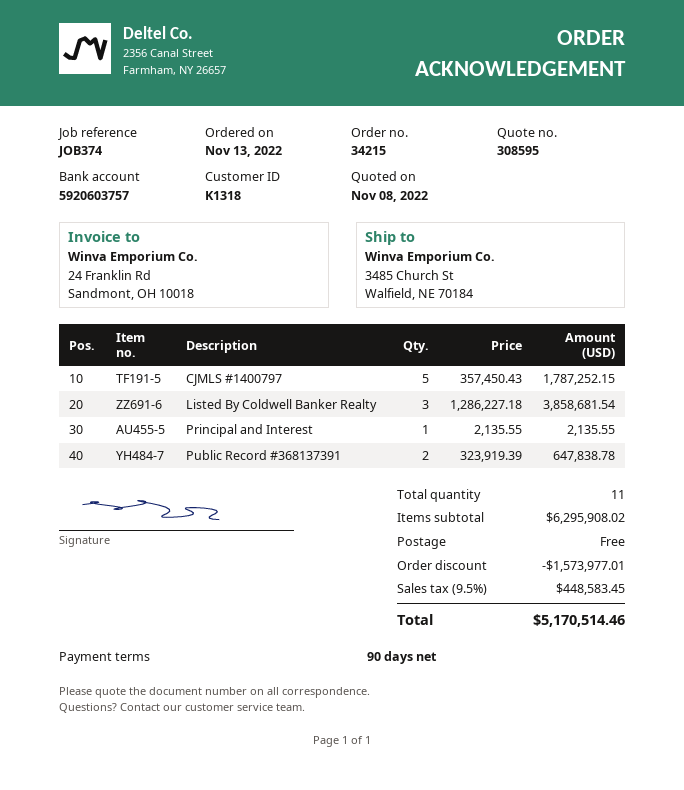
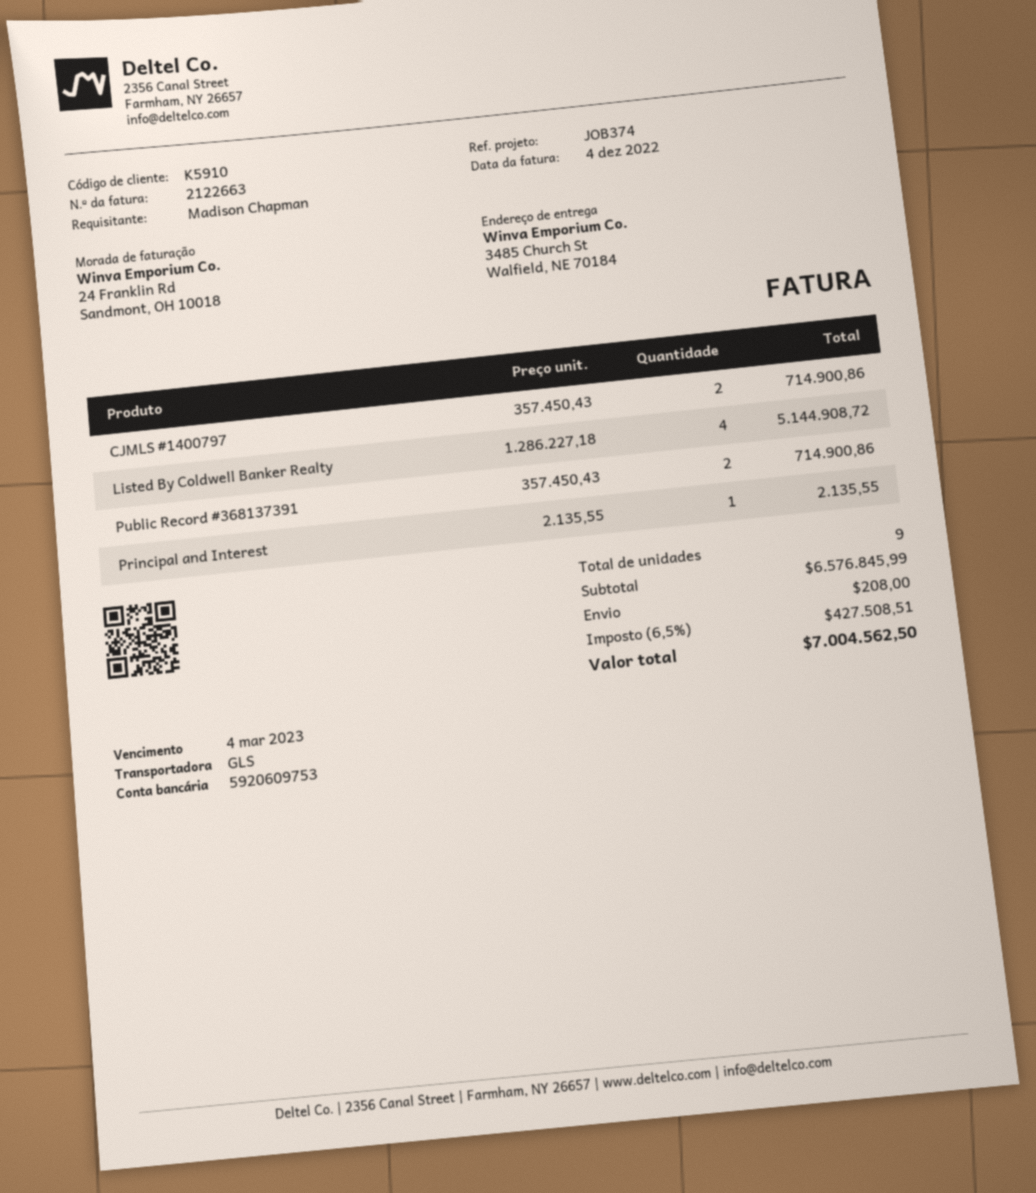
customer number: K1318 -> K5910
bank account: 5920603757 -> 5920609753
CJMLS #1400797: 5 x 357450.43 = 1787252.15 -> 2 x 357450.43 = 714900.86
Listed By Coldwell Banker Realty: 3 x 1286227.18 = 3858681.54 -> 4 x 1286227.18 = 5144908.72
Public Record #368137391: 2 x 323919.39 = 647838.78 -> 2 x 357450.43 = 714900.86
total quantity: 11 -> 9
subtotal: 6295908.02 -> 6576845.99
discount: 1573977.01 -> none
shipping: 0.00 -> 208.00
tax: 9.5% = 448583.45 -> 6.5% = 427508.51
total: 5170514.46 -> 7004562.50

